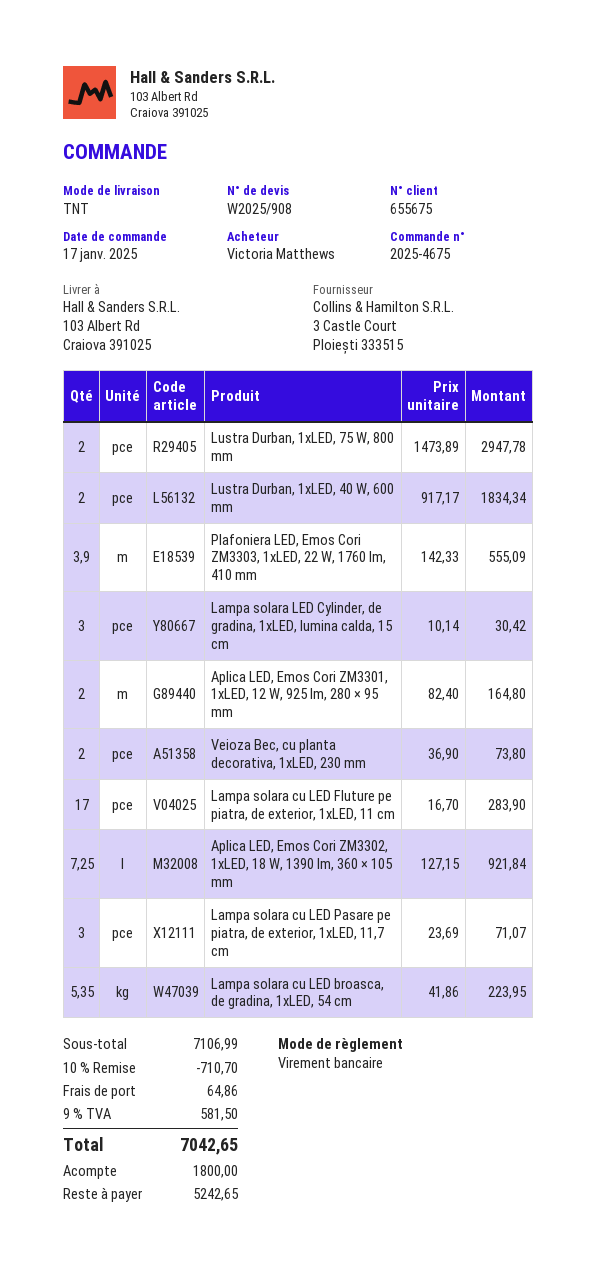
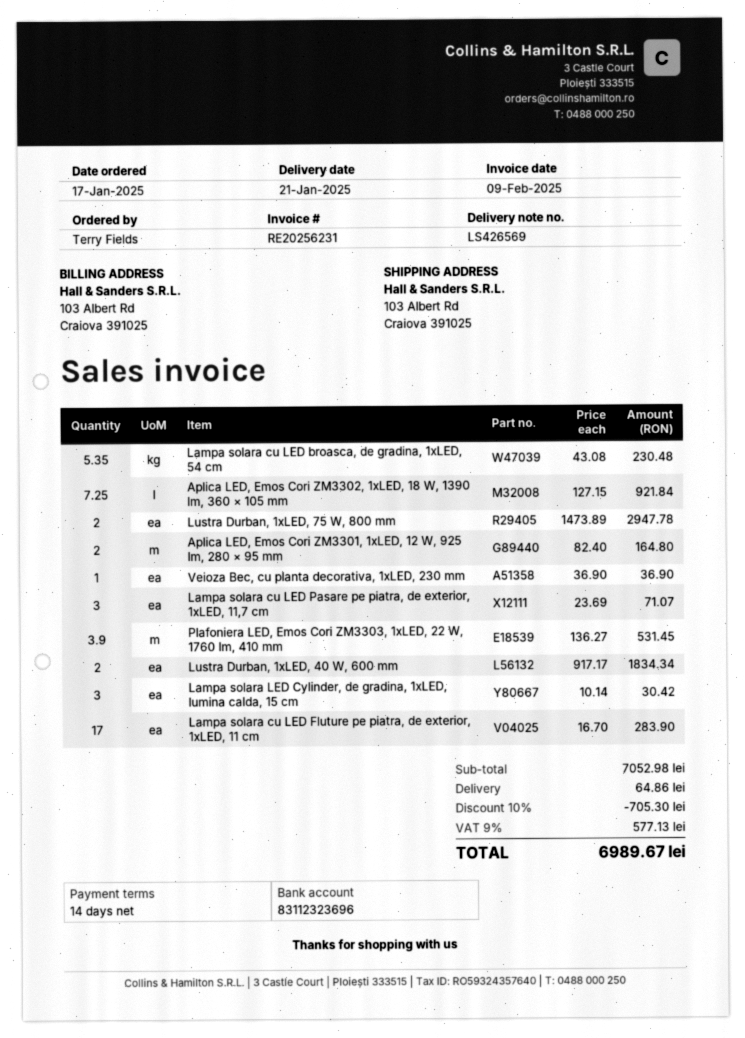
ordered by: Victoria Matthews -> Terry Fields
Plafoniera LED, Emos Cori ZM3303, 1xLED, 22 W, 1760 lm, 410 mm: 3.9 x 142.33 = 555.09 -> 3.9 x 136.27 = 531.45
Veioza Bec, cu planta decorativa, 1xLED, 230 mm: 2 x 36.90 = 73.80 -> 1 x 36.90 = 36.90
Lampa solara cu LED broasca, de gradina, 1xLED, 54 cm: 5.35 x 41.86 = 223.95 -> 5.35 x 43.08 = 230.48
subtotal: 7106.99 -> 7052.98
discount: 10% = 710.70 -> 10% = 705.30
tax: 9% = 581.50 -> 9% = 577.13
total: 7042.65 -> 6989.67

